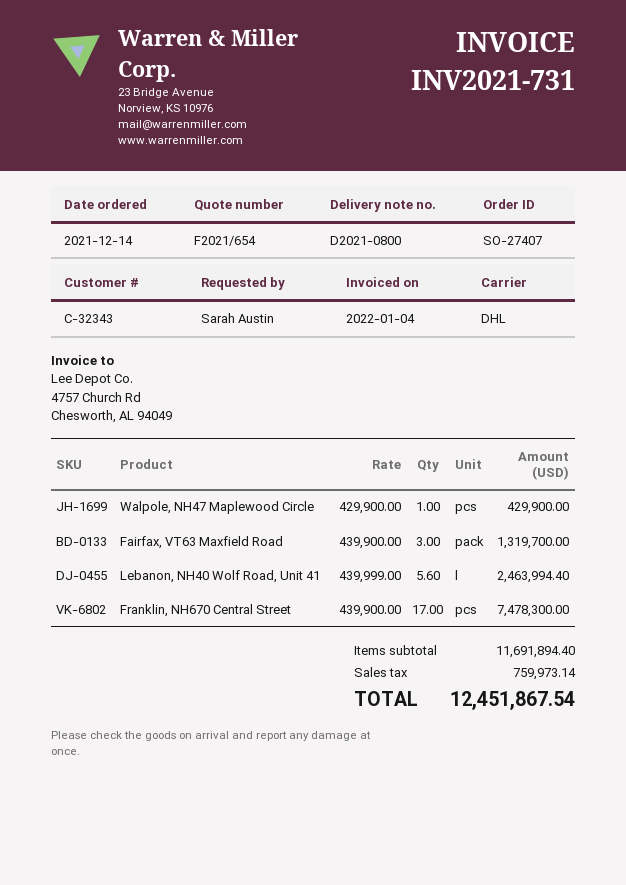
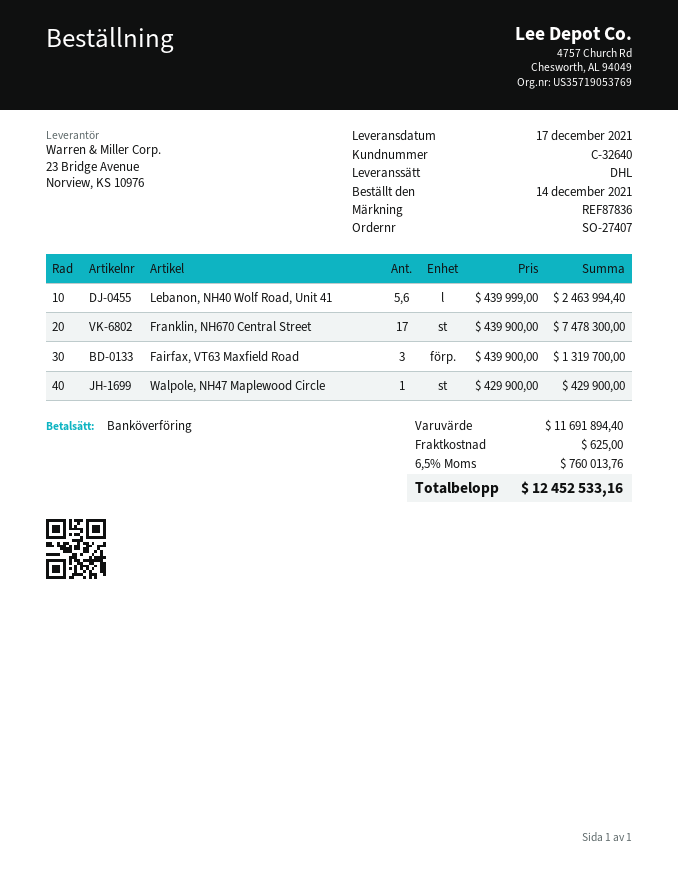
customer number: C-32343 -> C-32640
shipping: none -> 625.00
tax: 759973.14 -> 760013.76
total: 12451867.54 -> 12452533.16

